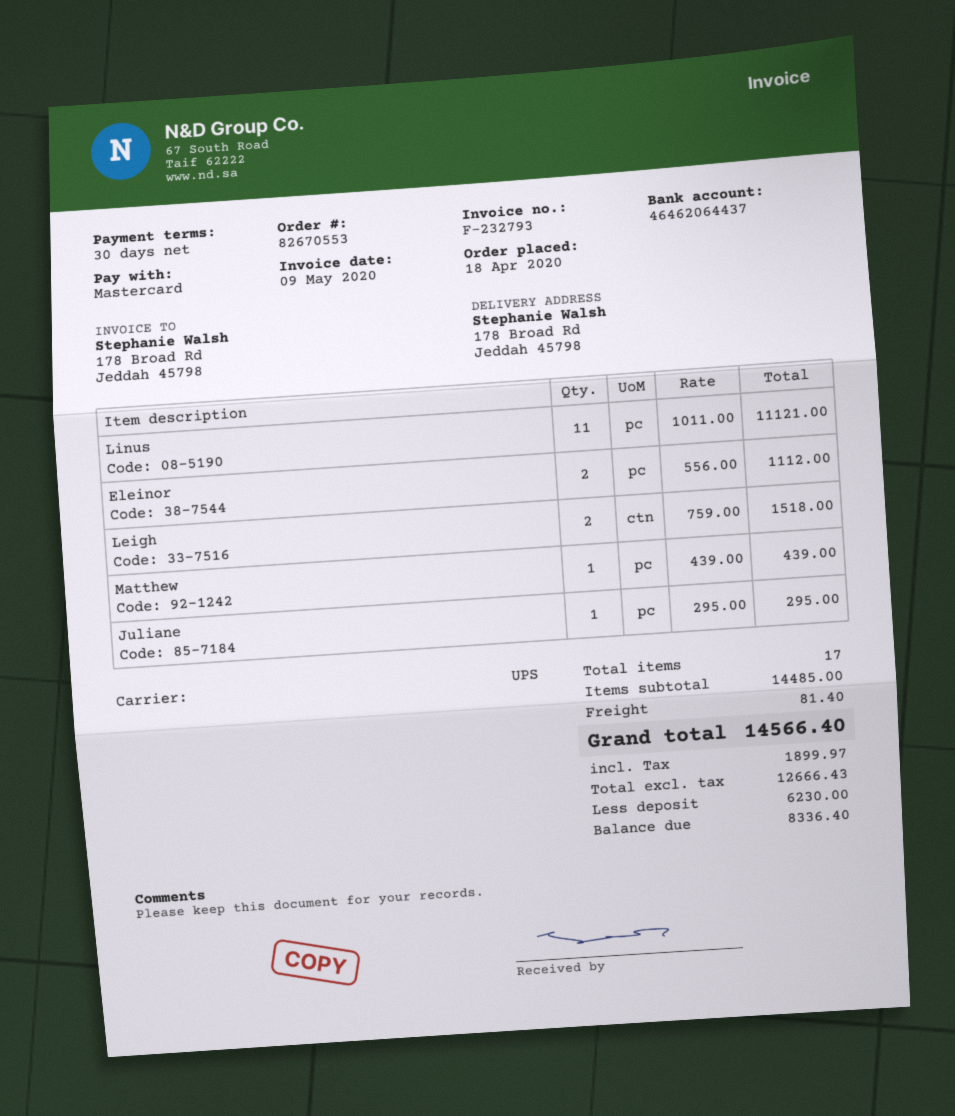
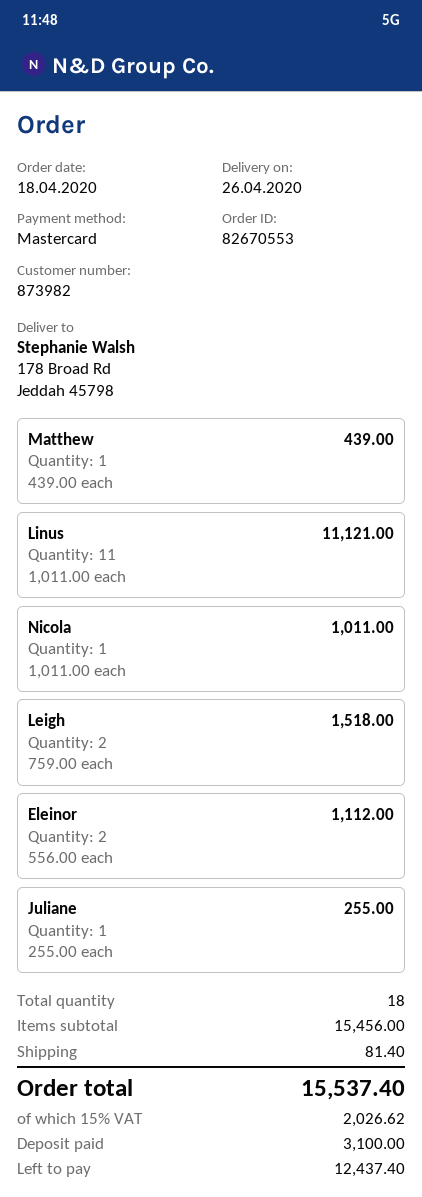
Juliane: 1 x 295.00 = 295.00 -> 1 x 255.00 = 255.00
Nicola: none -> 1 x 1011.00 = 1011.00
total quantity: 17 -> 18
subtotal: 14485.00 -> 15456.00
tax: 1899.97 -> 2026.62
total: 14566.40 -> 15537.40
deposit: 6230.00 -> 3100.00
balance: 8336.40 -> 12437.40

